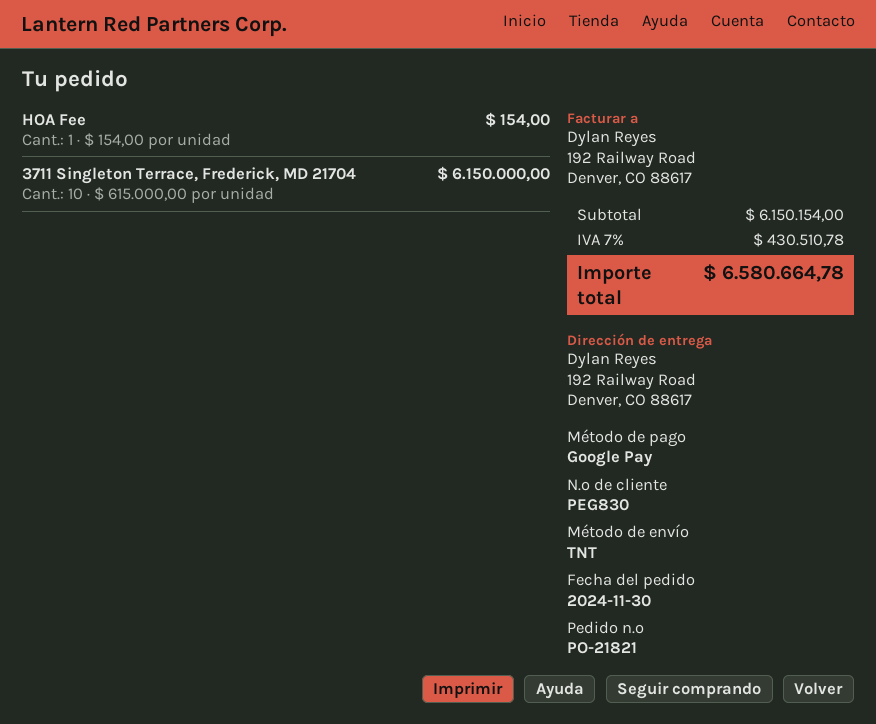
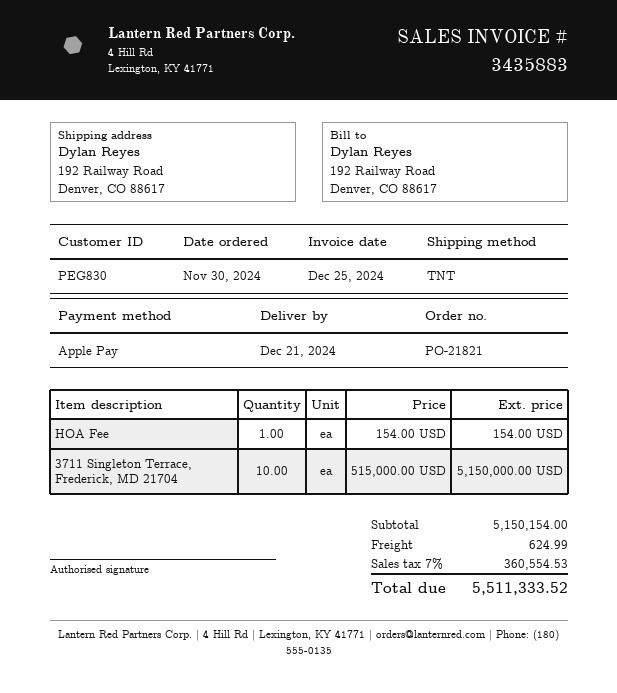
payment method: Google Pay -> Apple Pay
3711 Singleton Terrace, Frederick, MD 21704: 10 x 615000.00 = 6150000.00 -> 10 x 515000.00 = 5150000.00
subtotal: 6150154.00 -> 5150154.00
shipping: none -> 624.99
tax: 7% = 430510.78 -> 7% = 360554.53
total: 6580664.78 -> 5511333.52

